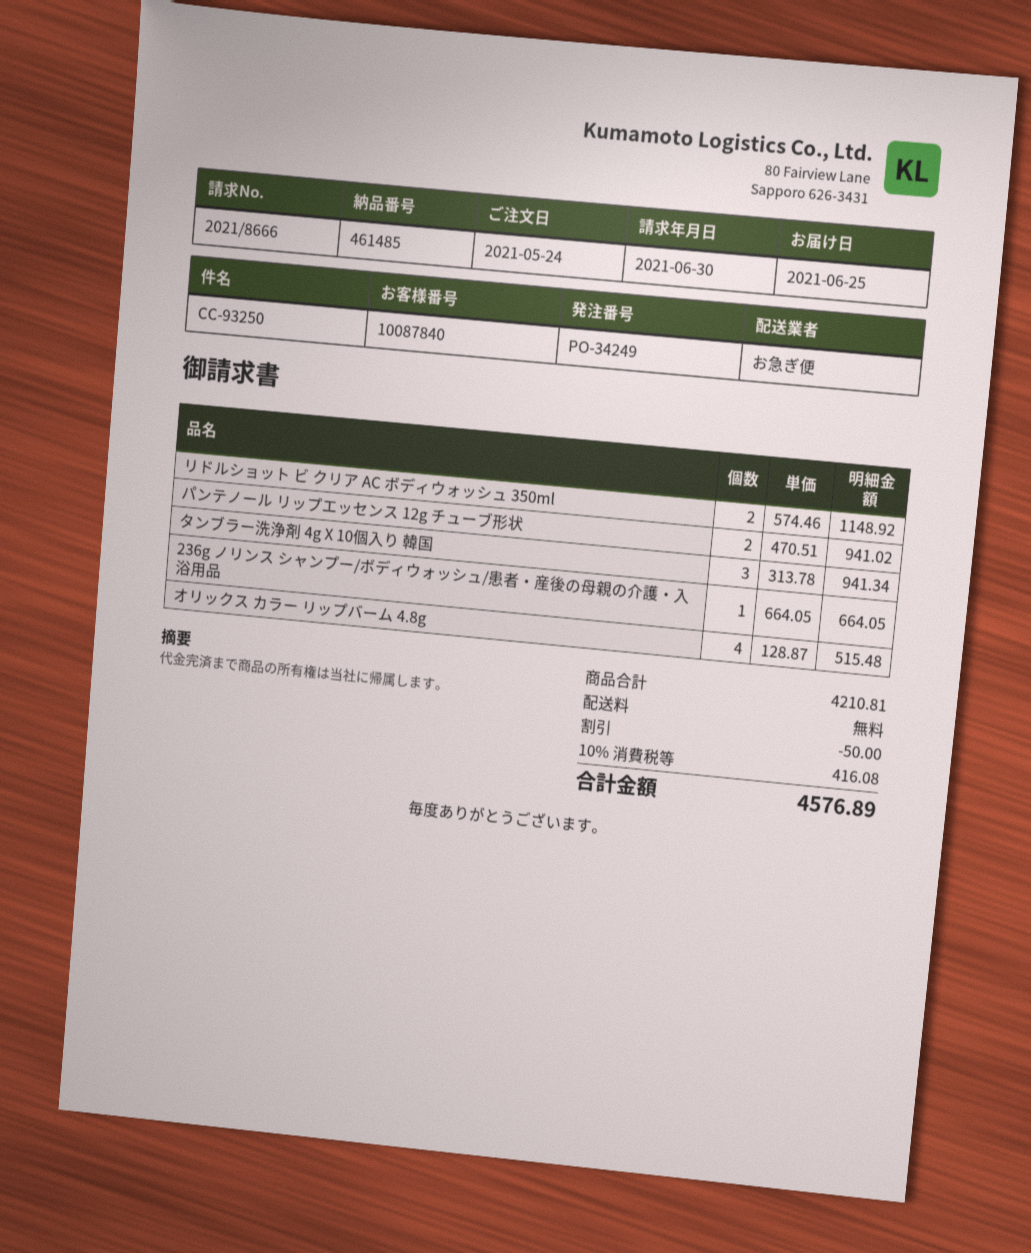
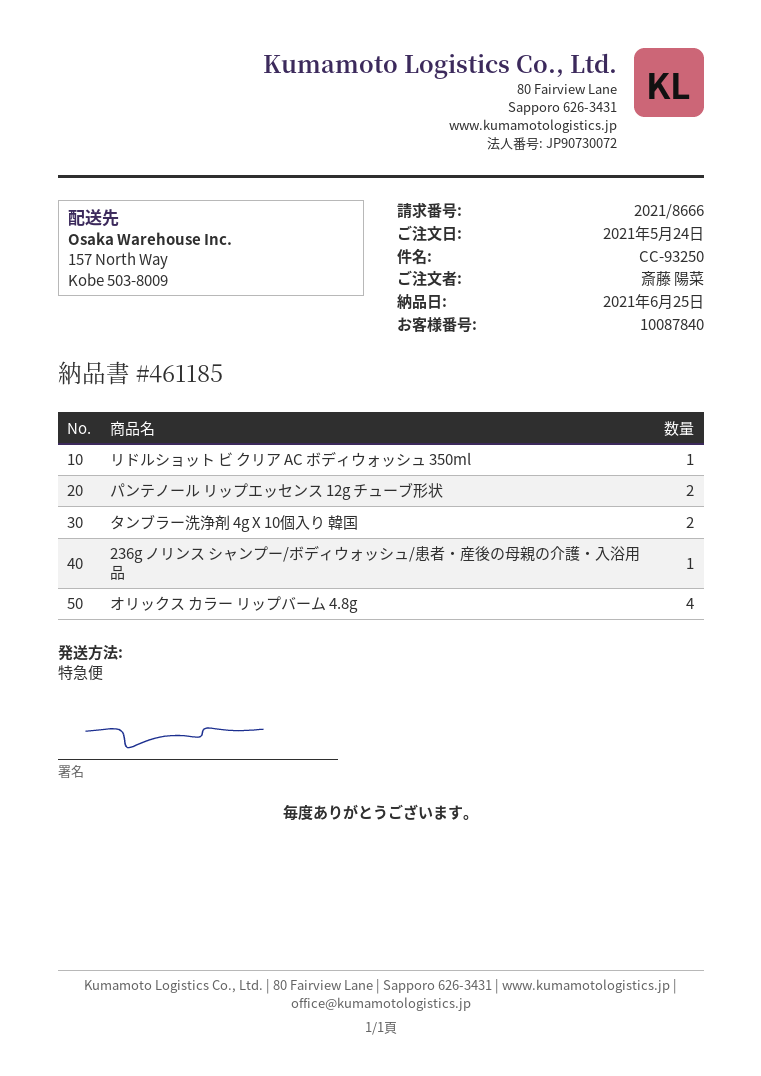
delivery note number: 461485 -> 461185
リドルショット ビ クリア AC ボディウォッシュ 350ml: 2 -> 1
タンブラー洗浄剤 4g X 10個入り 韓国: 3 -> 2

